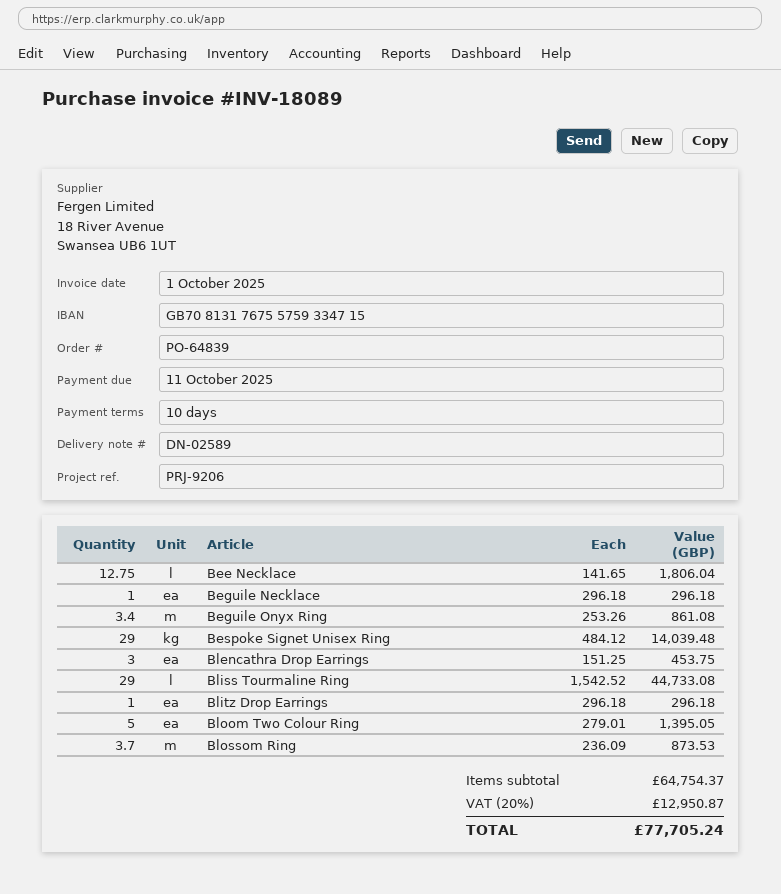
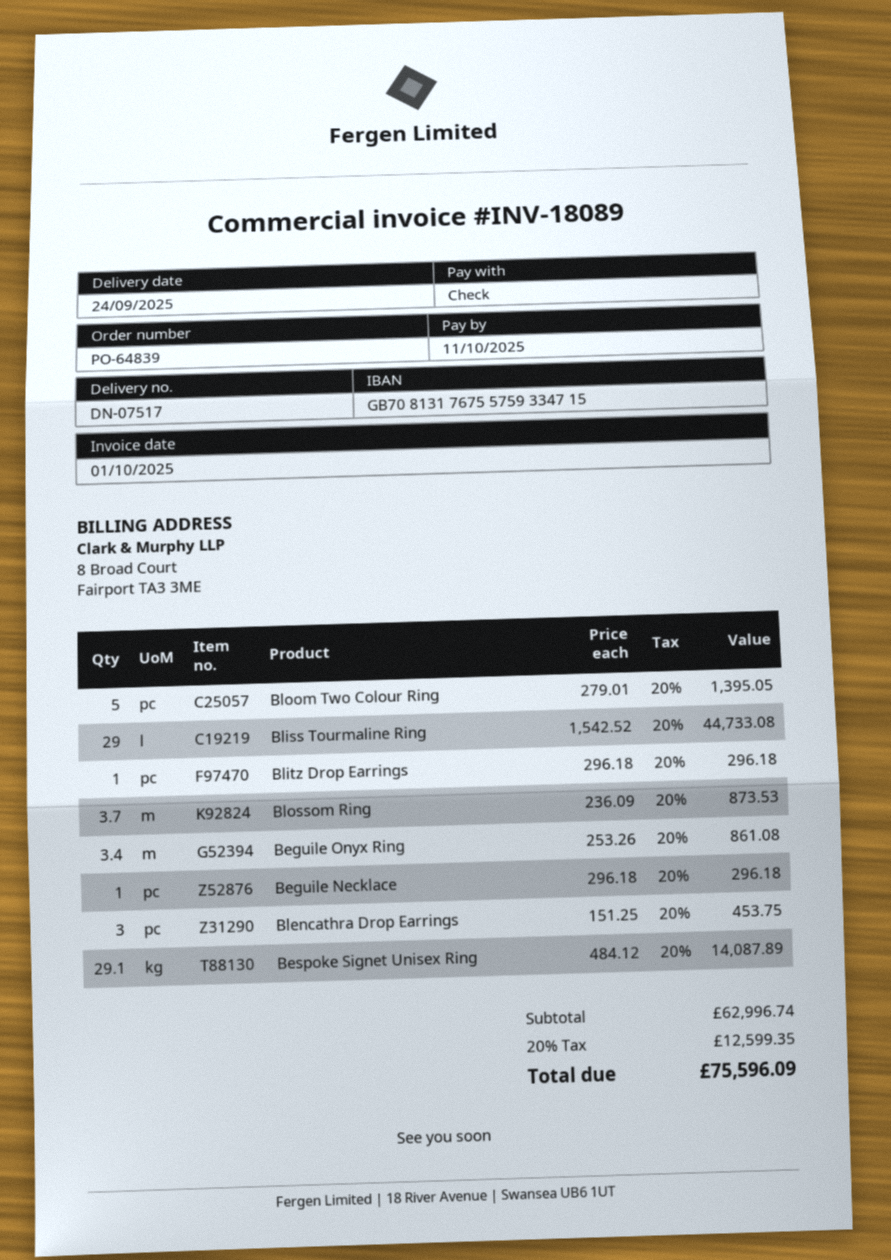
delivery note number: DN-02589 -> DN-07517
Bee Necklace: 12.75 x 141.65 = 1806.04 -> none
Bespoke Signet Unisex Ring: 29 x 484.12 = 14039.48 -> 29.1 x 484.12 = 14087.89
subtotal: 64754.37 -> 62996.74
tax: 20% = 12950.87 -> 20% = 12599.35
total: 77705.24 -> 75596.09

